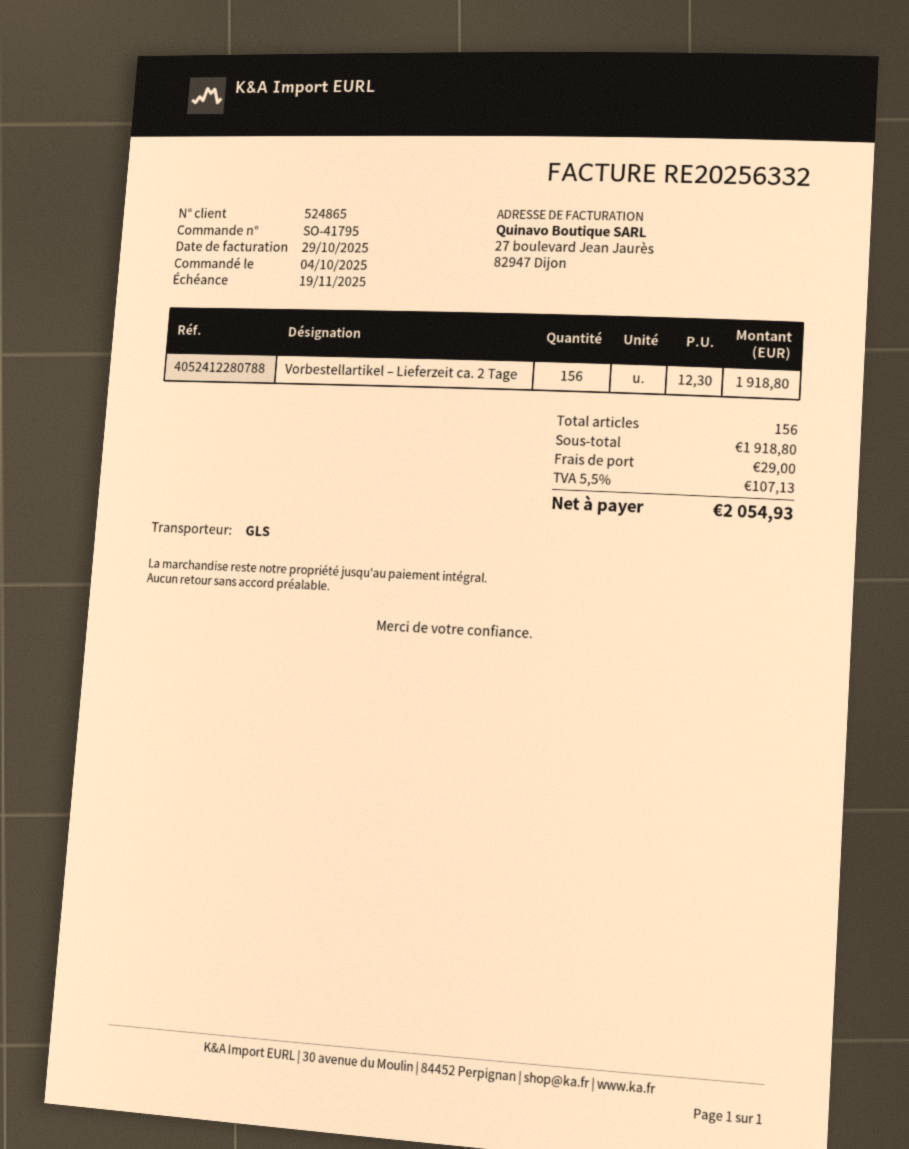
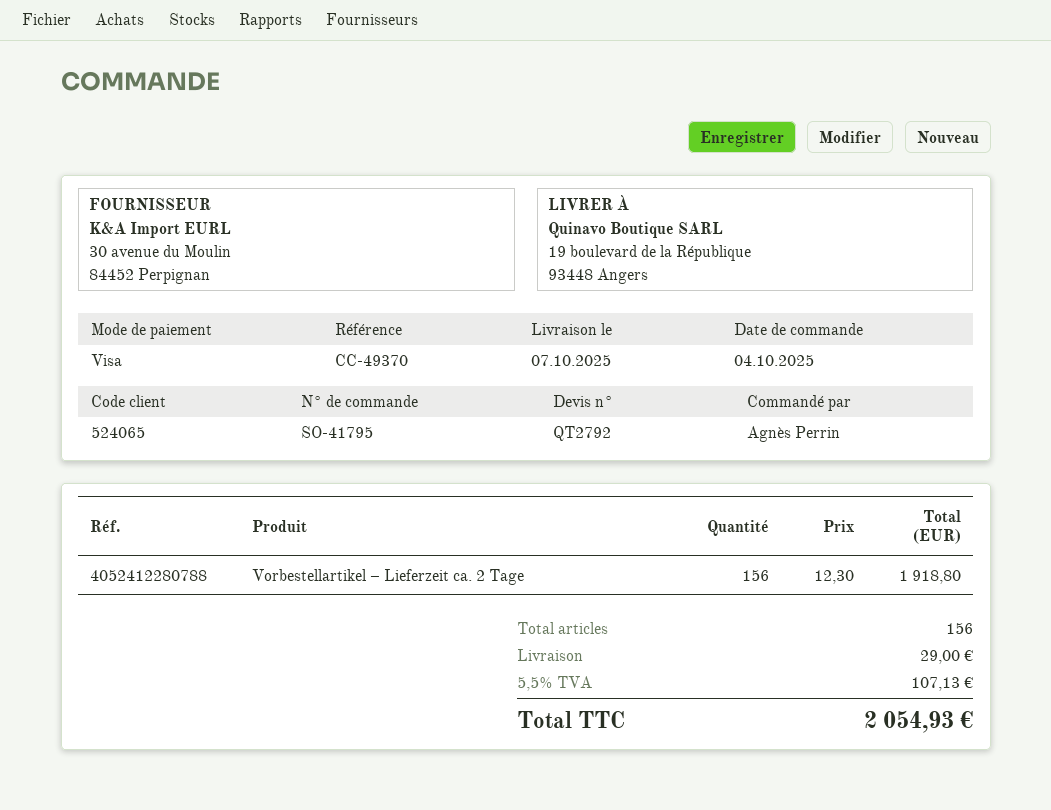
customer number: 524865 -> 524065

